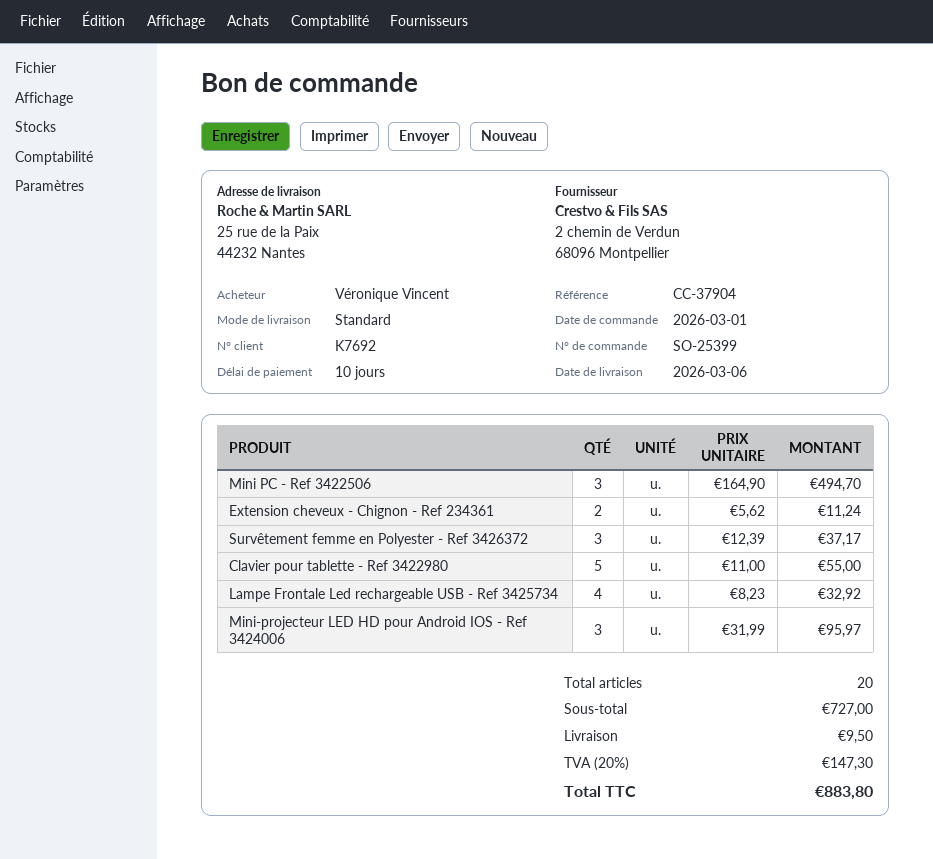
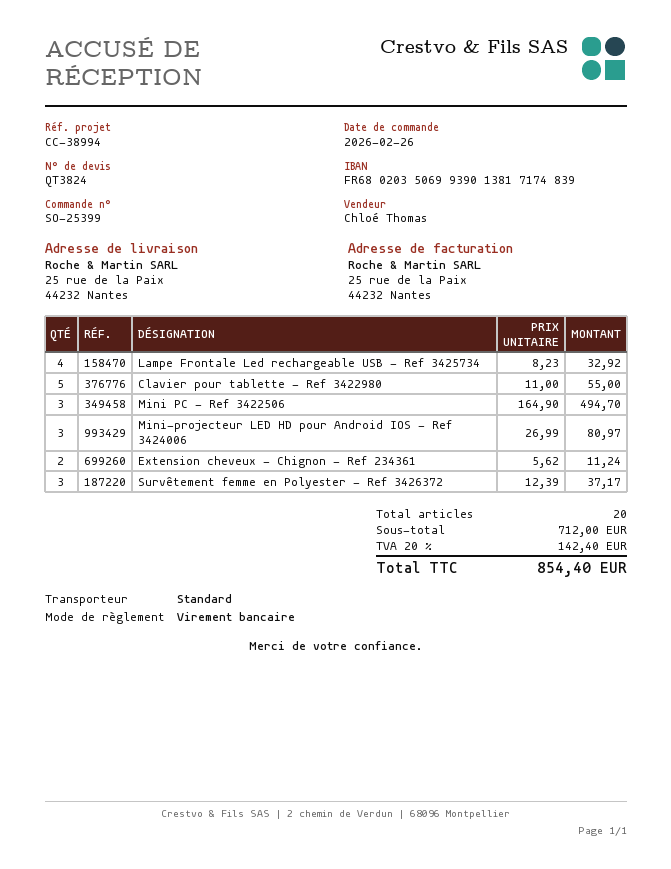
order date: 2026-03-01 -> 2026-02-26
reference: CC-37904 -> CC-38994
Mini-projecteur LED HD pour Android IOS - Ref 3424006: 3 x 31.99 = 95.97 -> 3 x 26.99 = 80.97
subtotal: 727.00 -> 712.00
shipping: 9.50 -> none
tax: 20% = 147.30 -> 20% = 142.40
total: 883.80 -> 854.40

